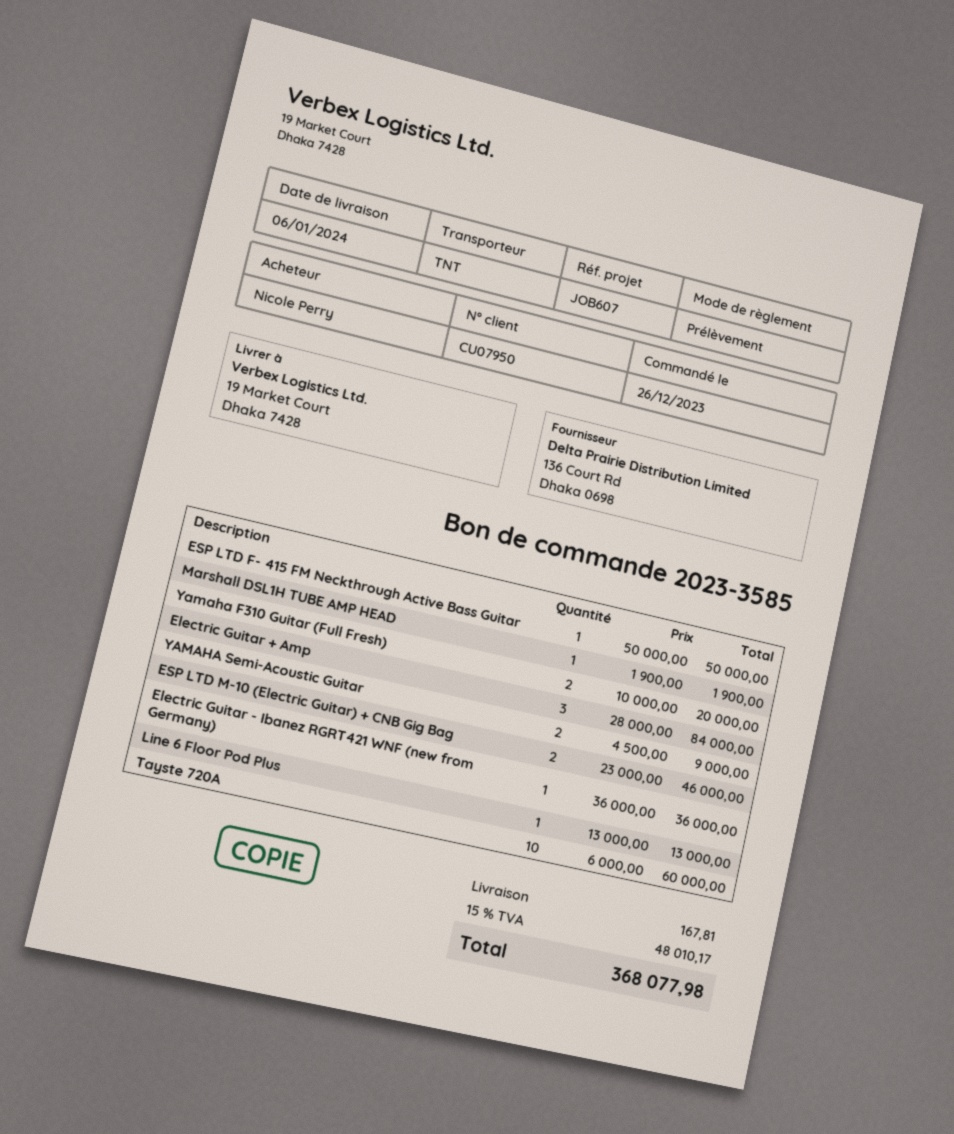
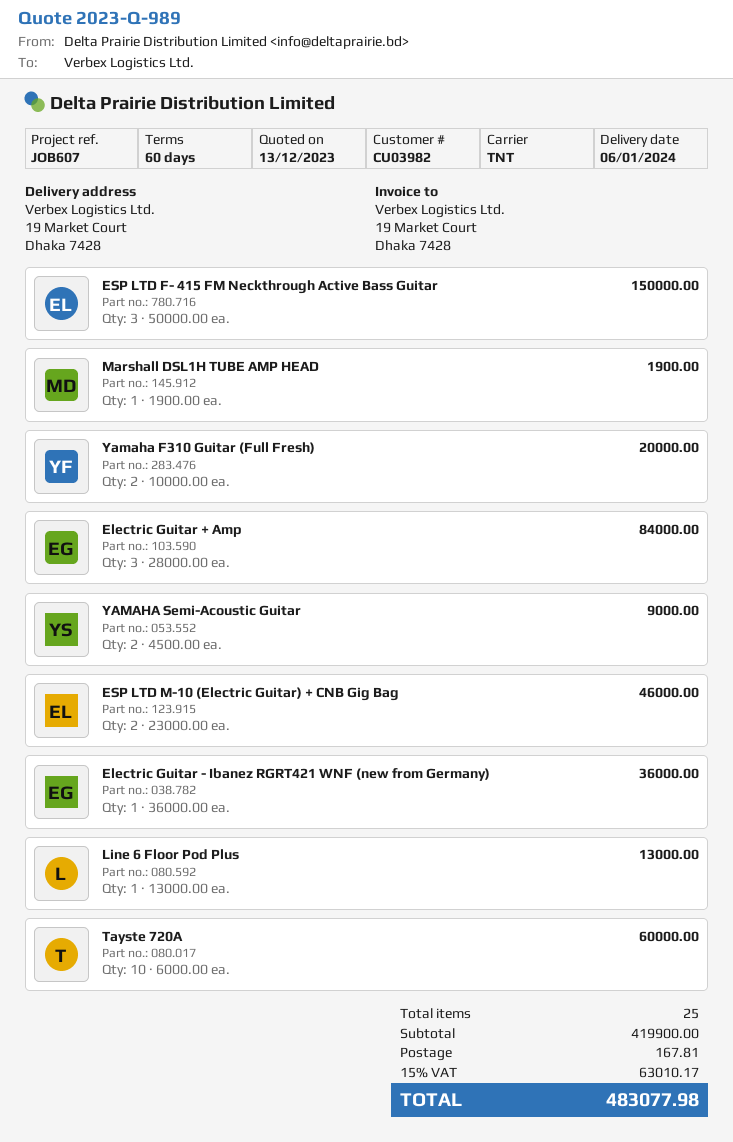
customer number: CU07950 -> CU03982
ESP LTD F- 415 FM Neckthrough Active Bass Guitar: 1 x 50000.00 = 50000.00 -> 3 x 50000.00 = 150000.00
tax: 15% = 48010.17 -> 15% = 63010.17
total: 368077.98 -> 483077.98

